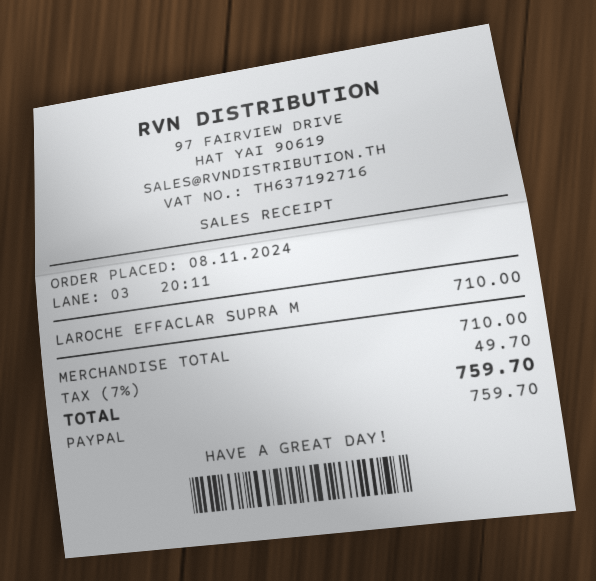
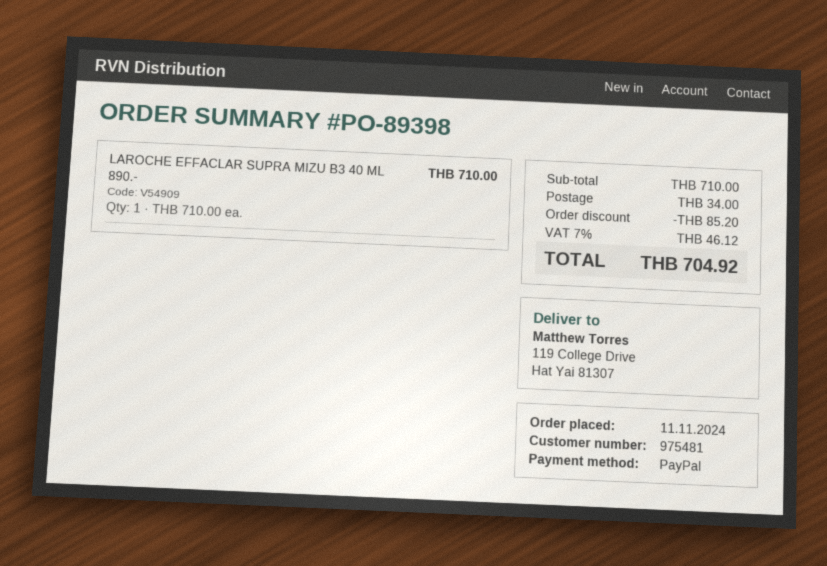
order date: 2024-11-08 -> 2024-11-11
discount: none -> 85.20
shipping: none -> 34.00
tax: 7% = 49.70 -> 7% = 46.12
total: 759.70 -> 704.92

